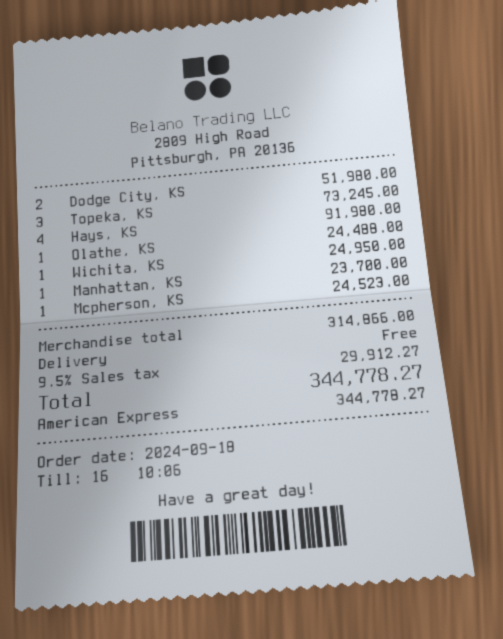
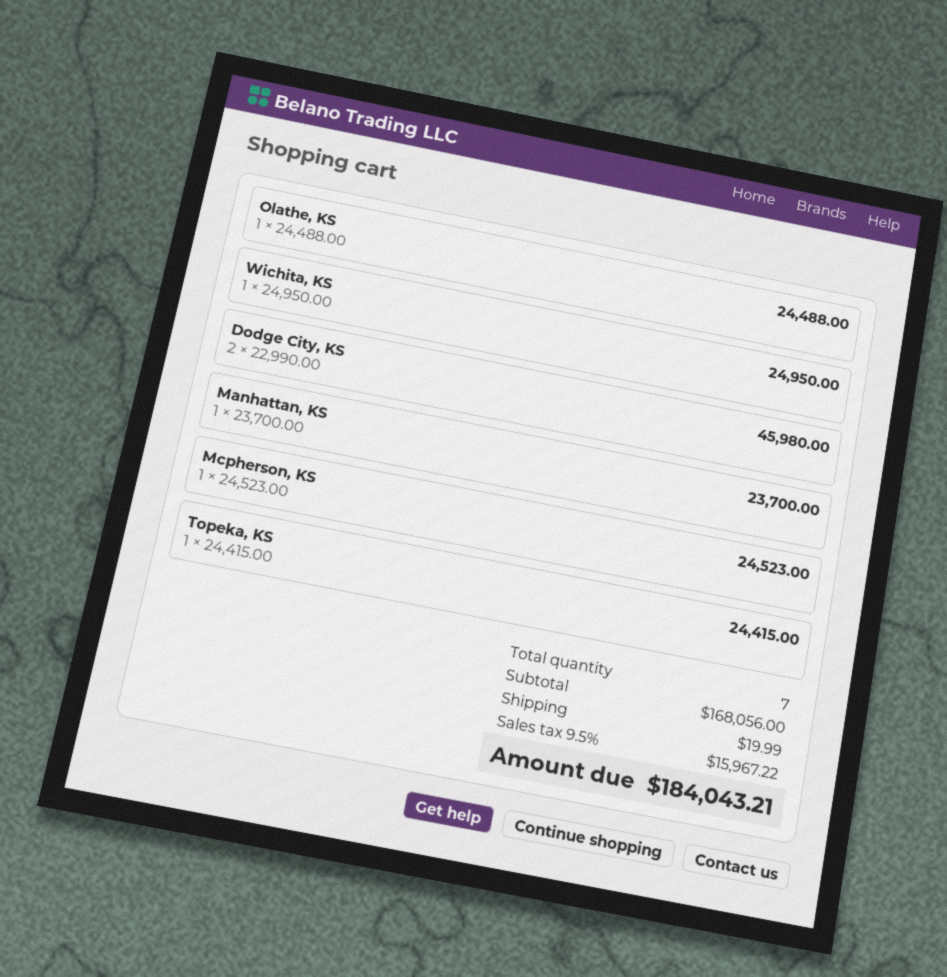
Dodge City, KS: 2 for 51980.00 -> 2 for 45980.00
Topeka, KS: 3 for 73245.00 -> 1 for 24415.00
Hays, KS: 4 for 91980.00 -> none
subtotal: 314866.00 -> 168056.00
shipping: 0.00 -> 19.99
tax: 9.5% = 29912.27 -> 9.5% = 15967.22
total: 344778.27 -> 184043.21

